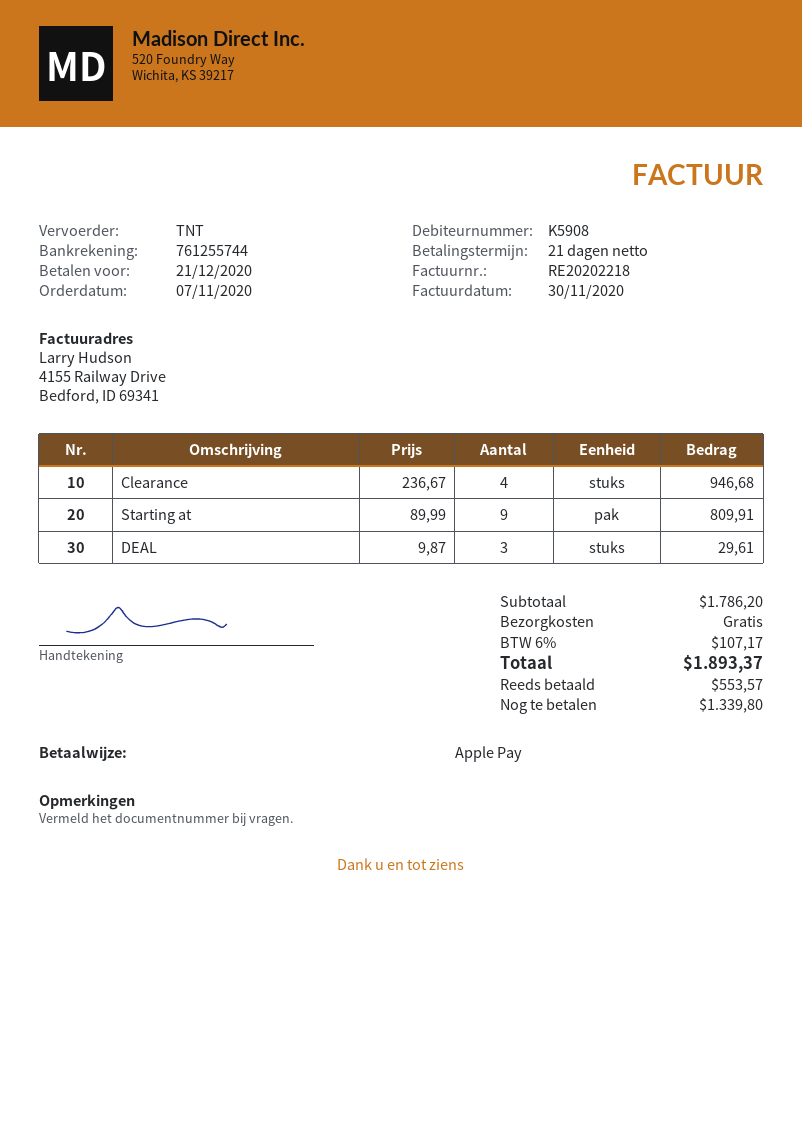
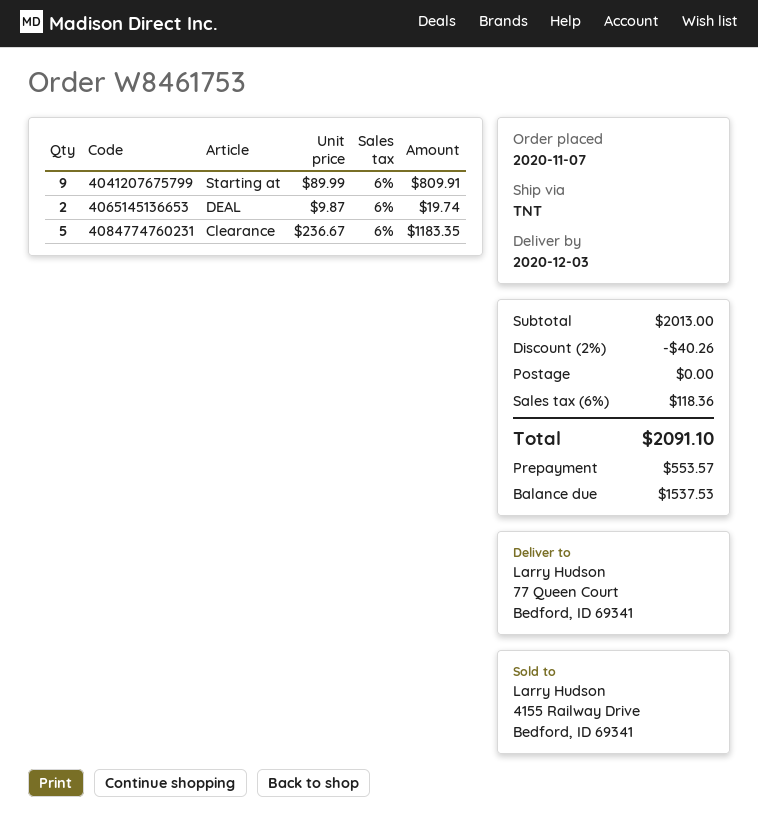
Clearance: 4 x 236.67 = 946.68 -> 5 x 236.67 = 1183.35
DEAL: 3 x 9.87 = 29.61 -> 2 x 9.87 = 19.74
subtotal: 1786.20 -> 2013.00
discount: none -> 2% = 40.26
tax: 6% = 107.17 -> 6% = 118.36
total: 1893.37 -> 2091.10
balance: 1339.80 -> 1537.53

